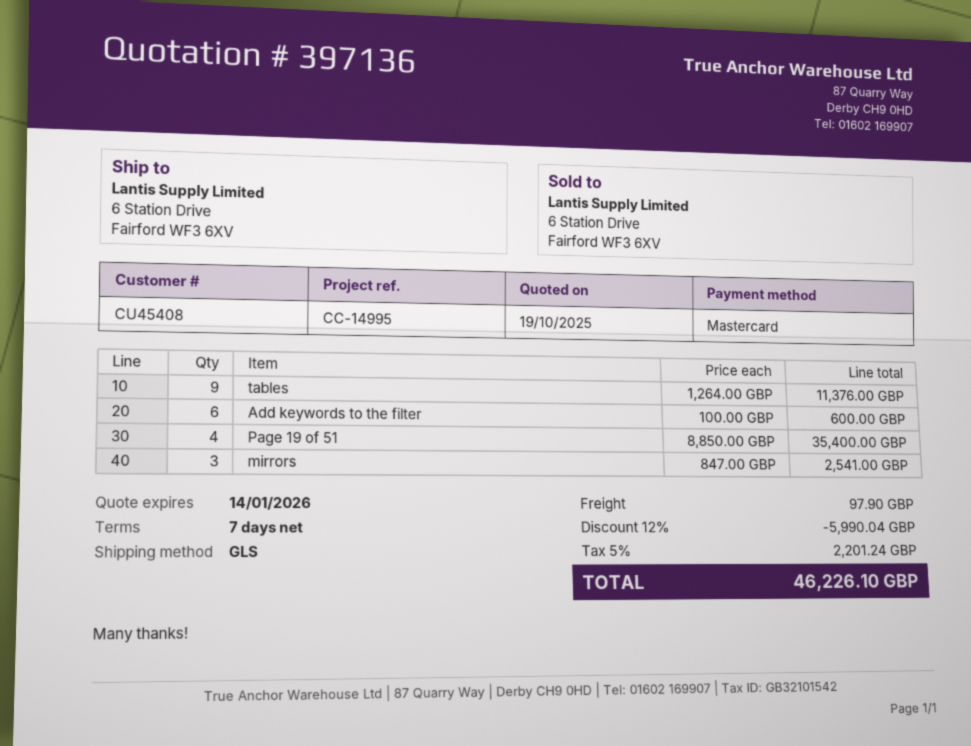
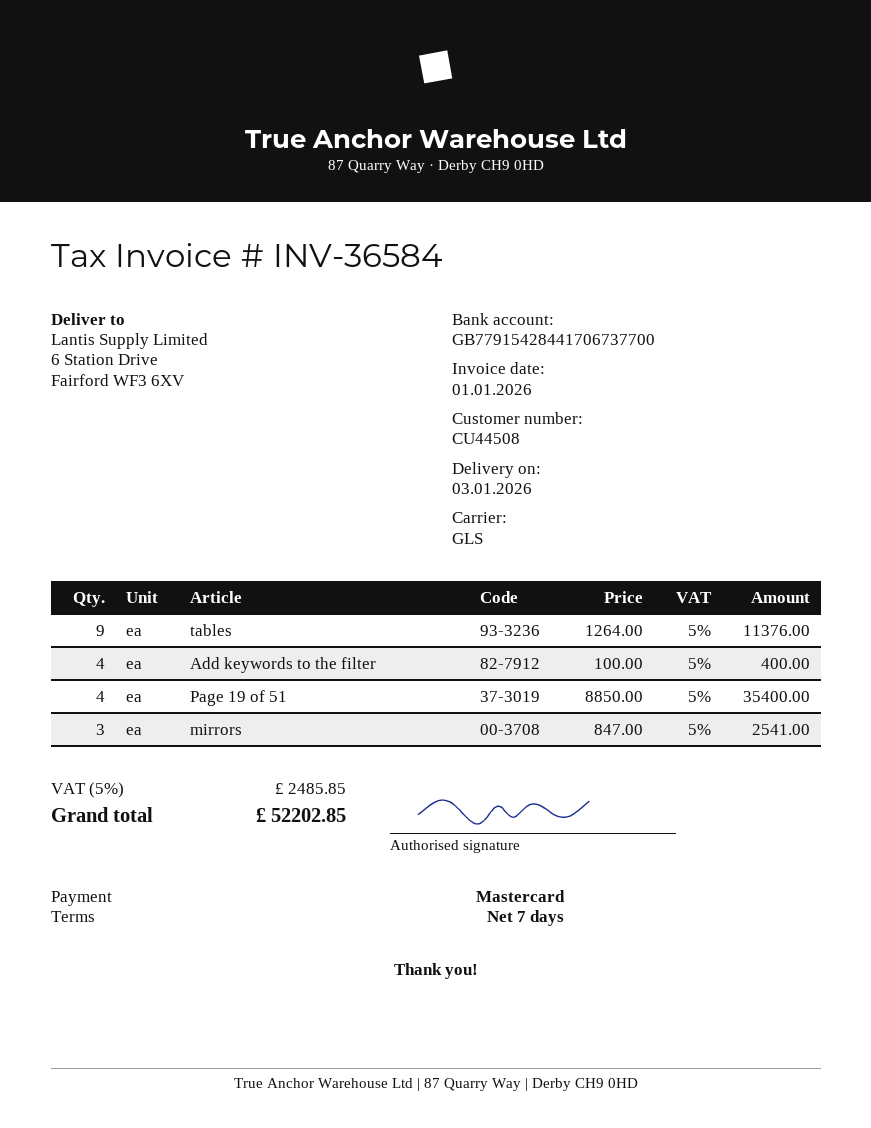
customer number: CU45408 -> CU44508
Add keywords to the filter: 6 x 100.00 = 600.00 -> 4 x 100.00 = 400.00
discount: 12% = 5990.04 -> none
shipping: 97.90 -> none
tax: 5% = 2201.24 -> 5% = 2485.85
total: 46226.10 -> 52202.85

